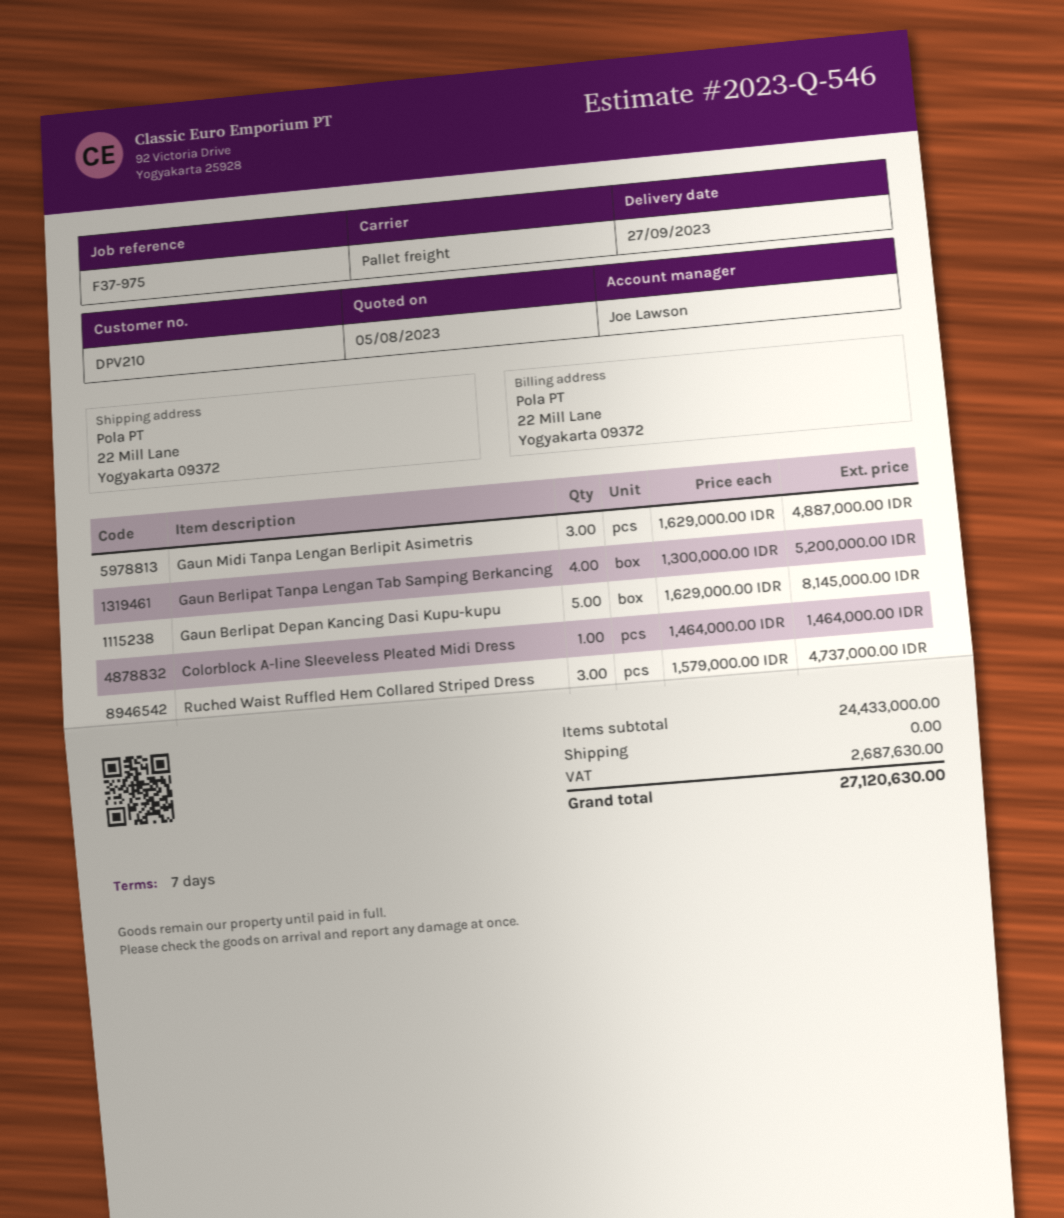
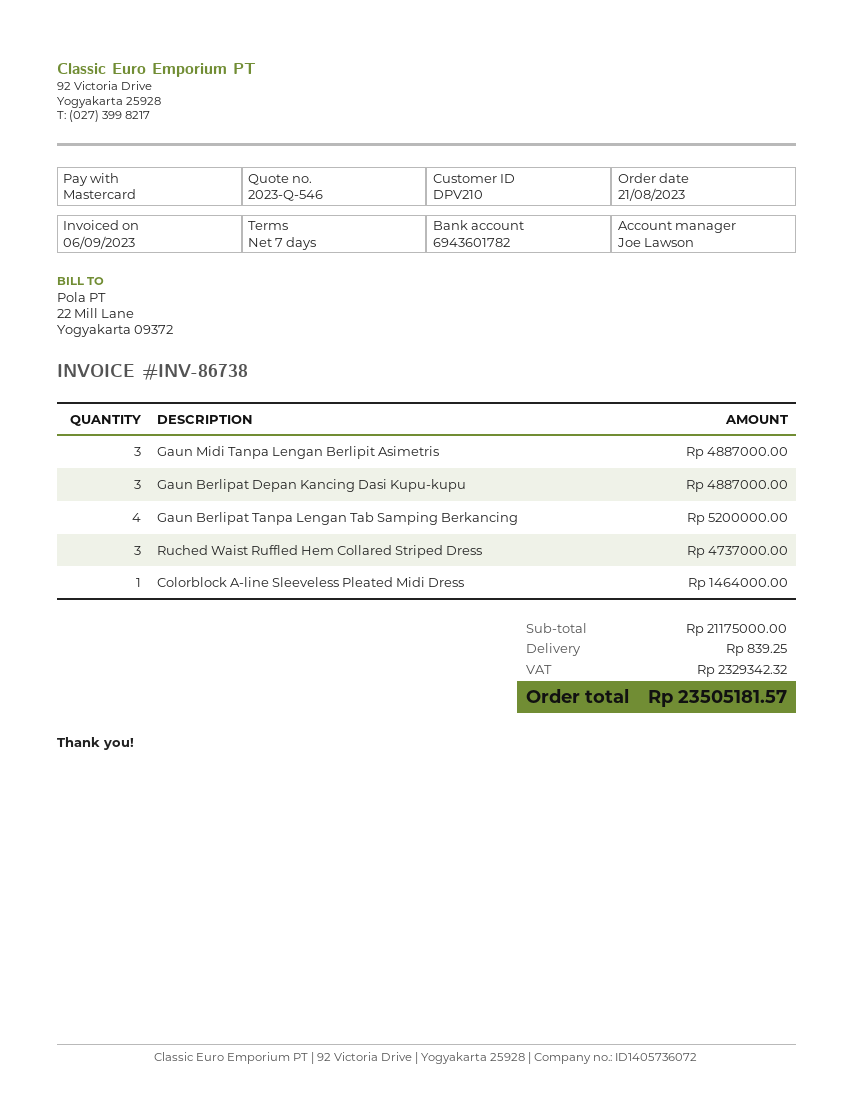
Gaun Berlipat Depan Kancing Dasi Kupu-kupu: 5 for 8145000.00 -> 3 for 4887000.00
subtotal: 24433000.00 -> 21175000.00
shipping: 0.00 -> 839.25
tax: 2687630.00 -> 2329342.32
total: 27120630.00 -> 23505181.57

